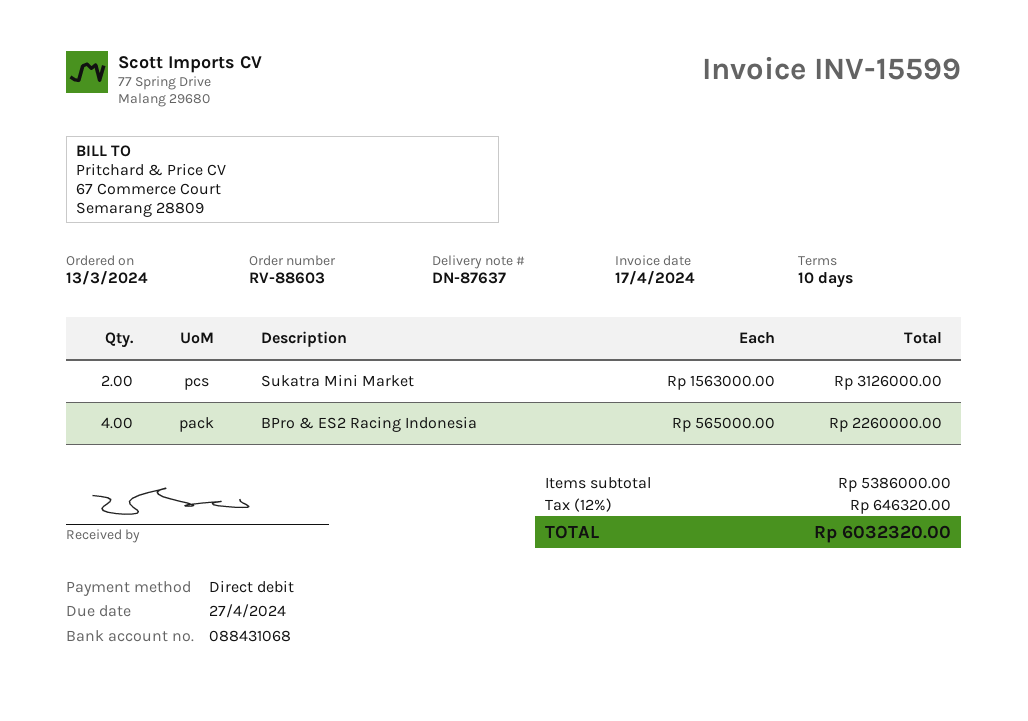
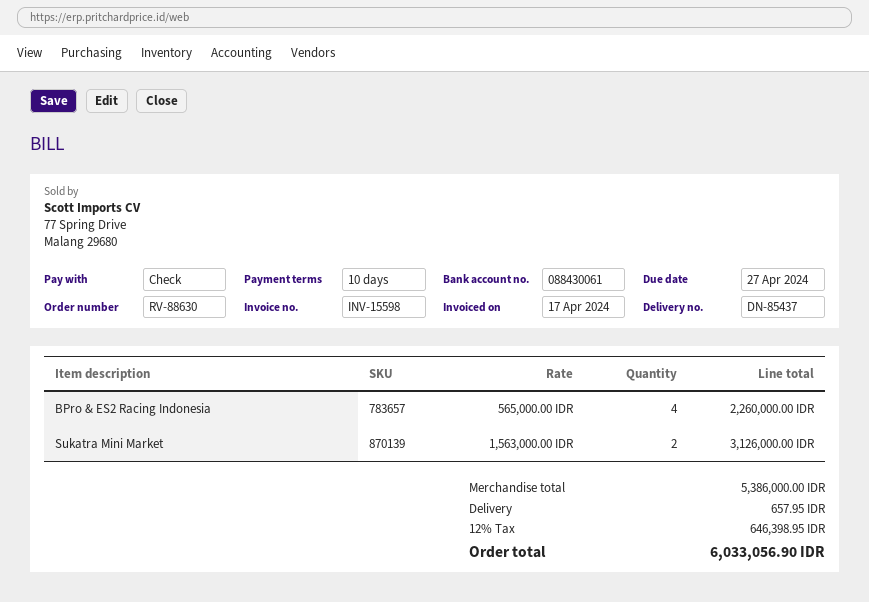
order number: RV-88603 -> RV-88630
delivery note number: DN-87637 -> DN-85437
invoice number: INV-15599 -> INV-15598
payment method: direct debit -> cheque
bank account: 088431068 -> 088430061
shipping: none -> 657.95
tax: 12% = 646320.00 -> 12% = 646398.95
total: 6032320.00 -> 6033056.90

